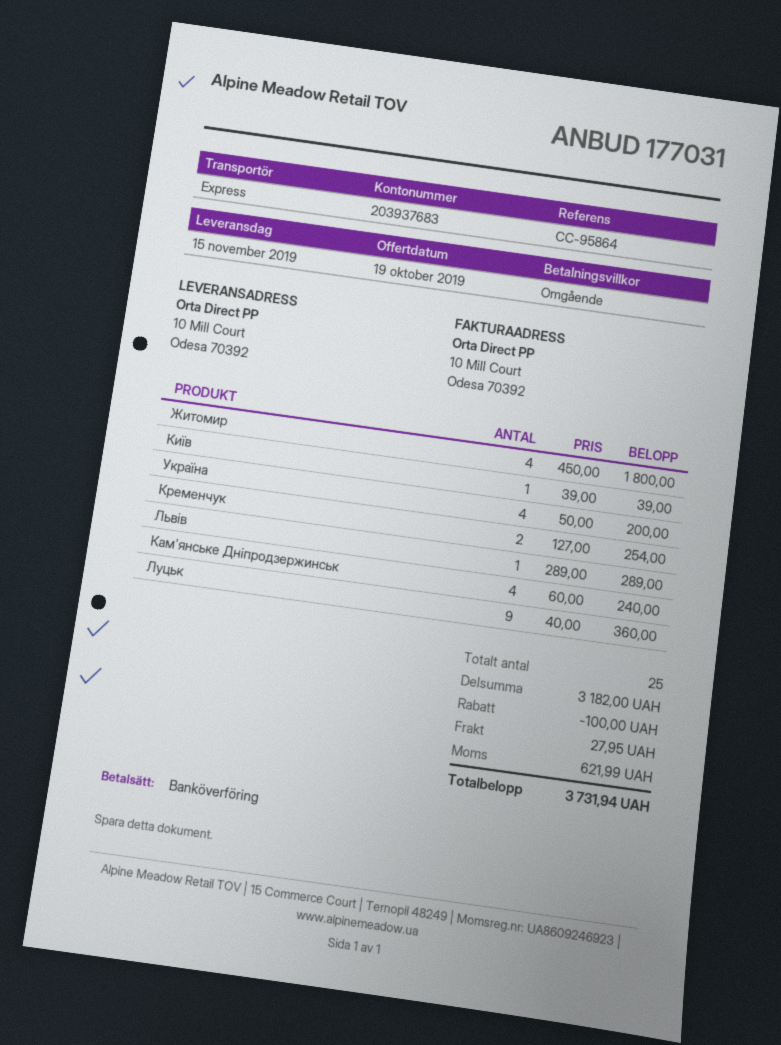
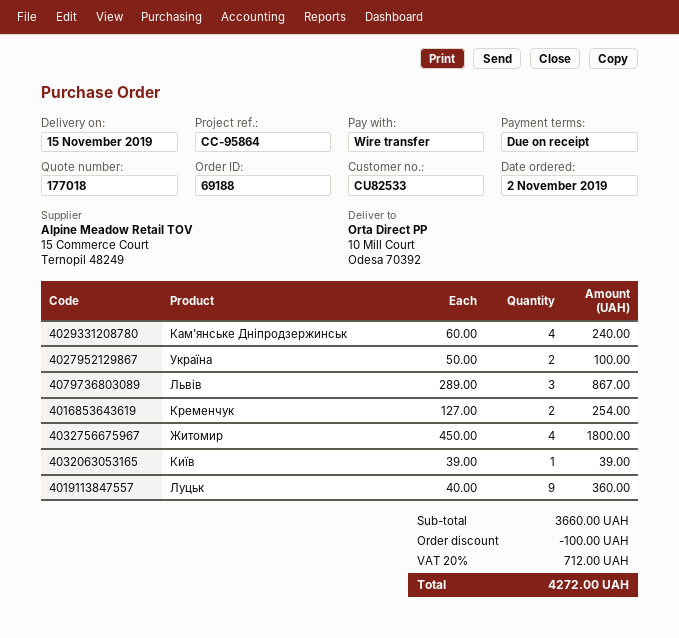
quote number: 177031 -> 177018
Україна: 4 x 50.00 = 200.00 -> 2 x 50.00 = 100.00
Львів: 1 x 289.00 = 289.00 -> 3 x 289.00 = 867.00
subtotal: 3182.00 -> 3660.00
shipping: 27.95 -> none
tax: 621.99 -> 712.00
total: 3731.94 -> 4272.00

